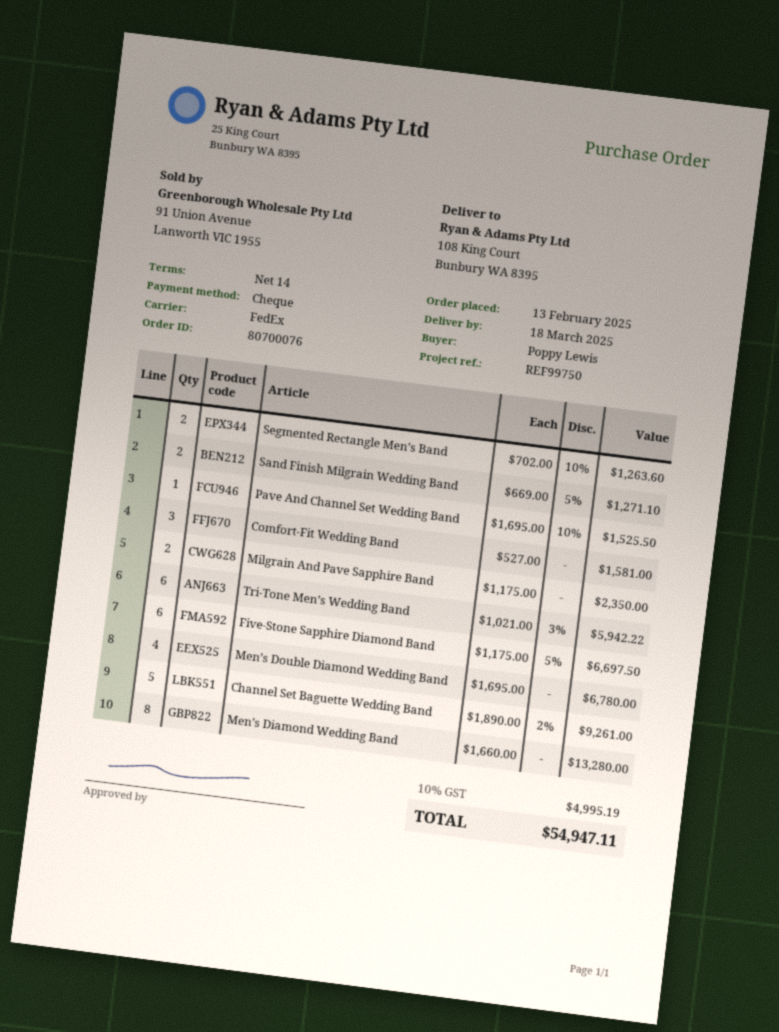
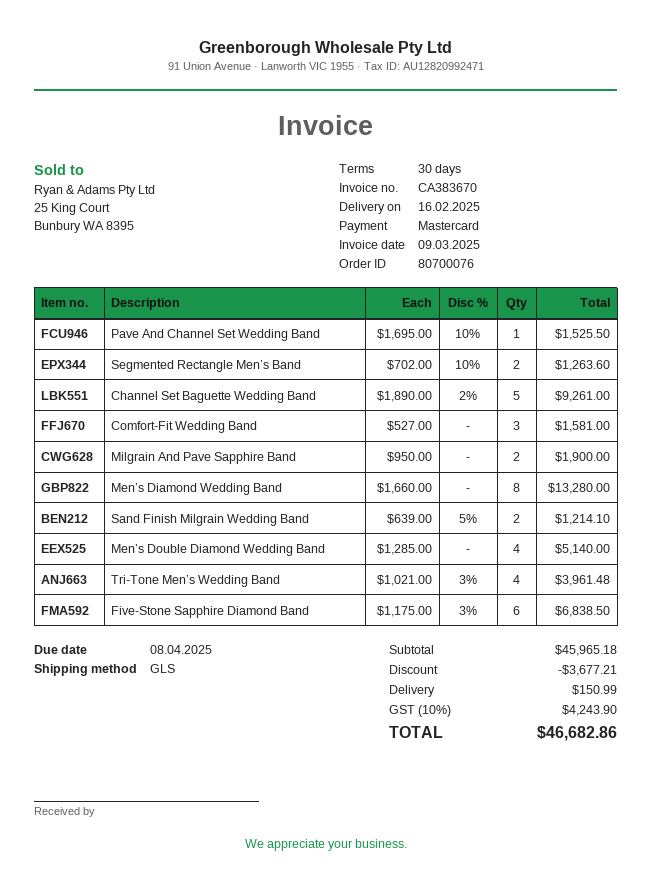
delivery date: 2025-03-18 -> 2025-02-16
payment terms: 14 days -> 30 days
payment method: cheque -> Mastercard
shipping method: FedEx -> GLS
Sand Finish Milgrain Wedding Band: 2 x 669.00 - 5% = 1271.10 -> 2 x 639.00 - 5% = 1214.10
Milgrain And Pave Sapphire Band: 2 x 1175.00 = 2350.00 -> 2 x 950.00 = 1900.00
Tri-Tone Men’s Wedding Band: 6 x 1021.00 - 3% = 5942.22 -> 4 x 1021.00 - 3% = 3961.48
Five-Stone Sapphire Diamond Band: 6 x 1175.00 - 5% = 6697.50 -> 6 x 1175.00 - 3% = 6838.50
Men’s Double Diamond Wedding Band: 4 x 1695.00 = 6780.00 -> 4 x 1285.00 = 5140.00
discount: none -> 3677.21
shipping: none -> 150.99
tax: 10% = 4995.19 -> 10% = 4243.90
total: 54947.11 -> 46682.86

